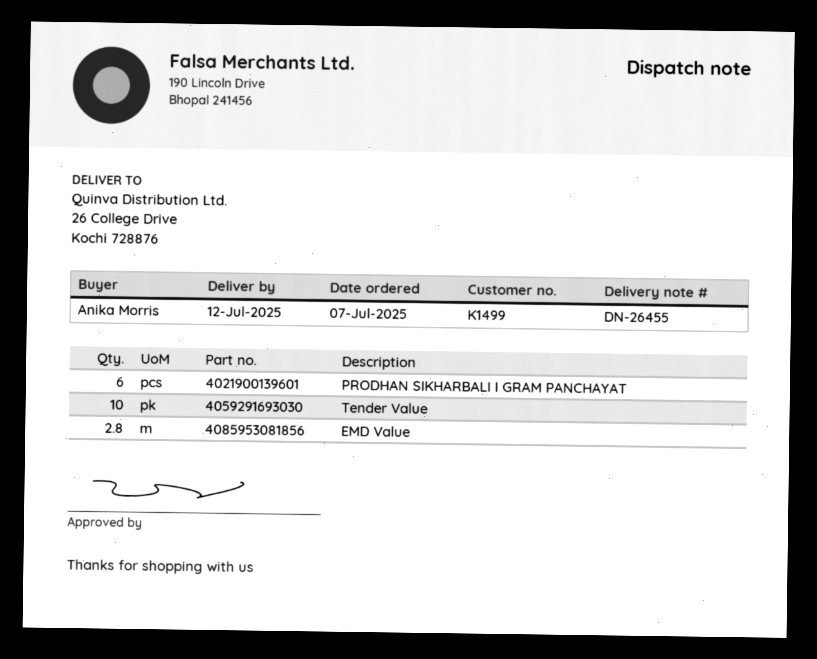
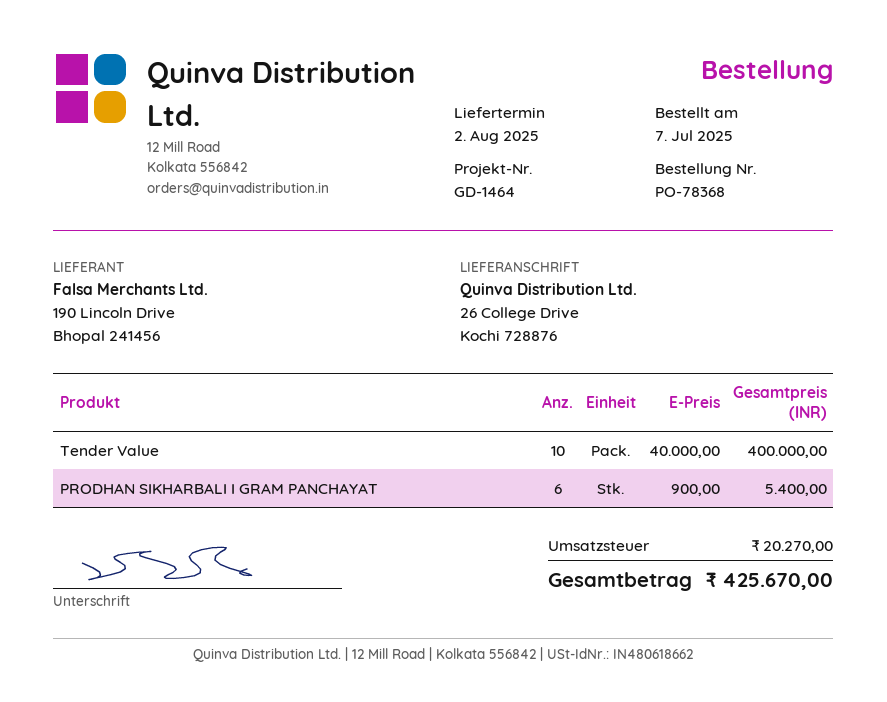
delivery date: 2025-07-12 -> 2025-08-02
EMD Value: 2.8 -> none

